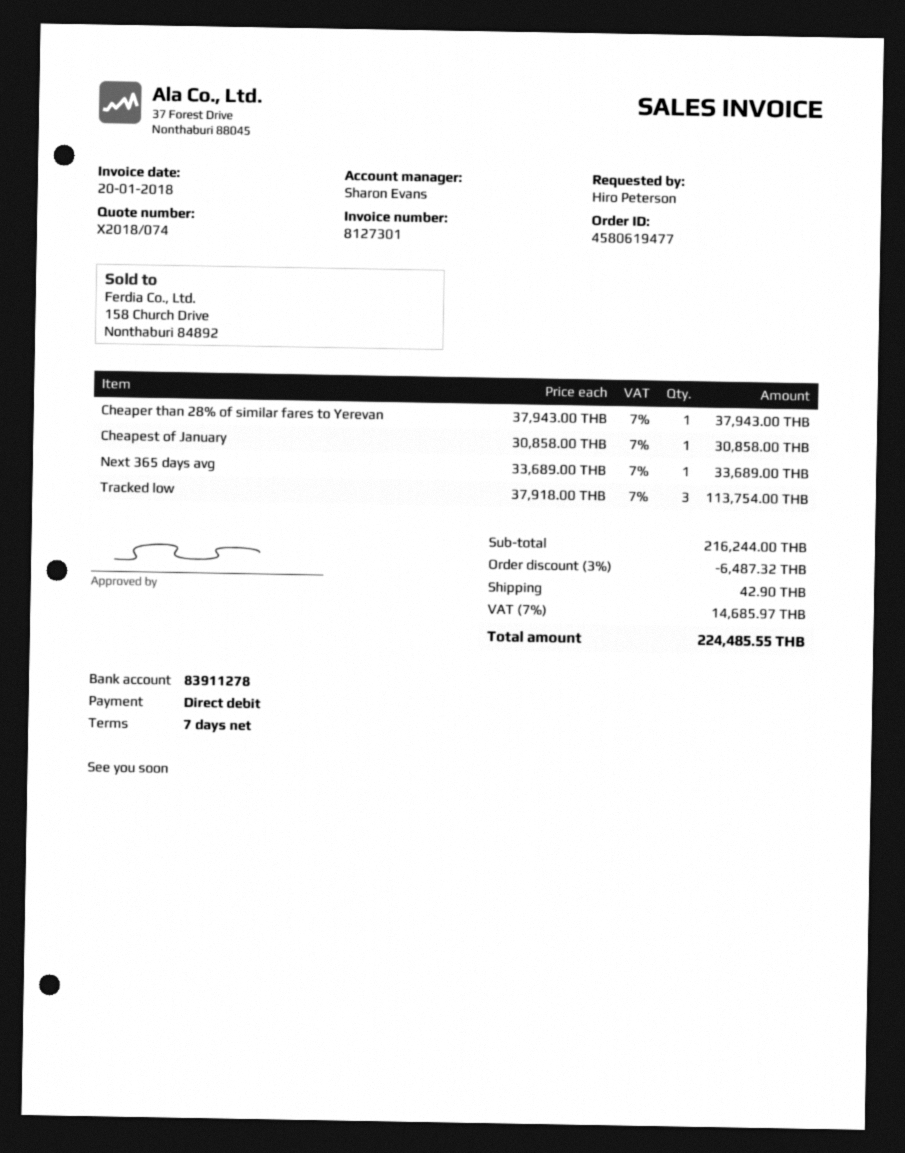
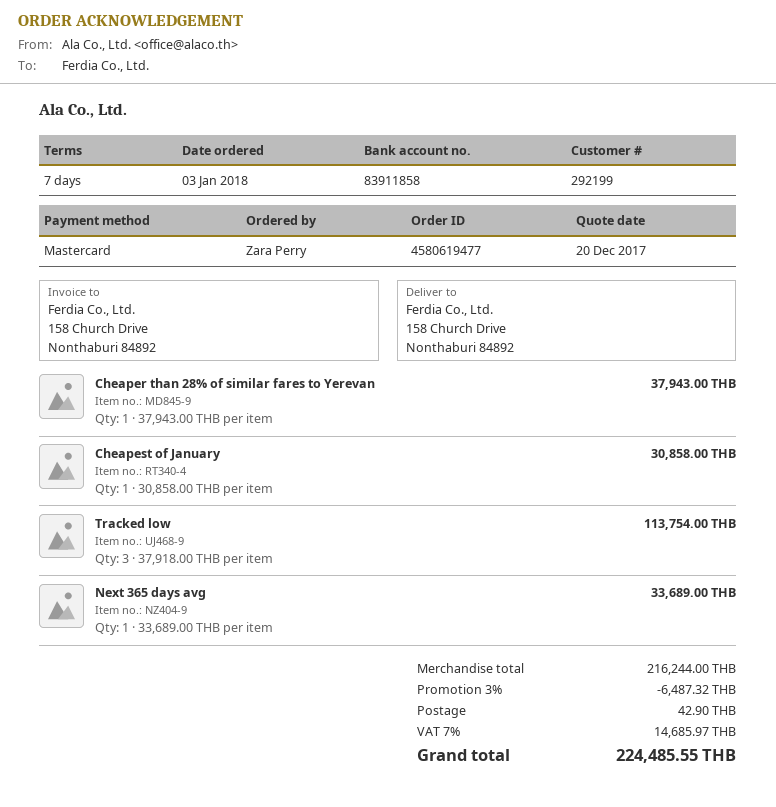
ordered by: Hiro Peterson -> Zara Perry
payment method: direct debit -> Mastercard
bank account: 83911278 -> 83911858

